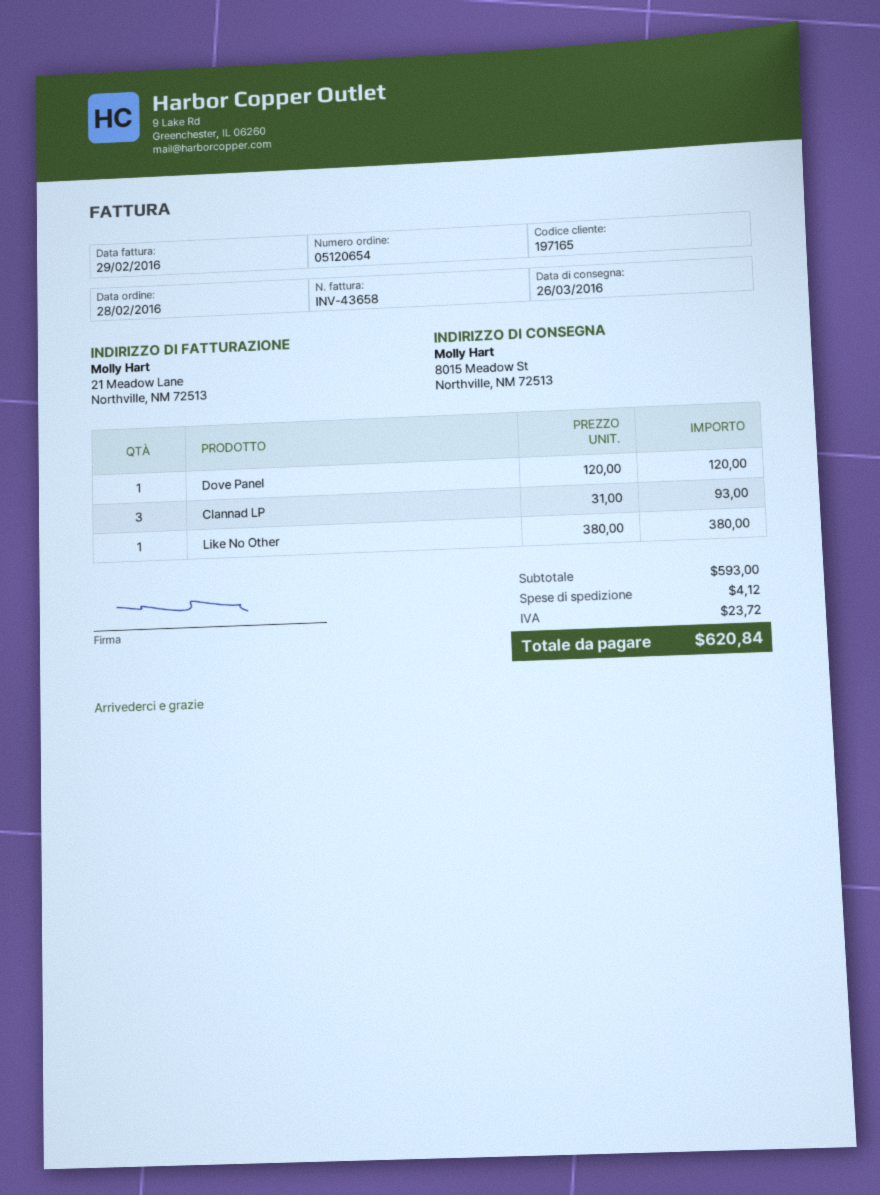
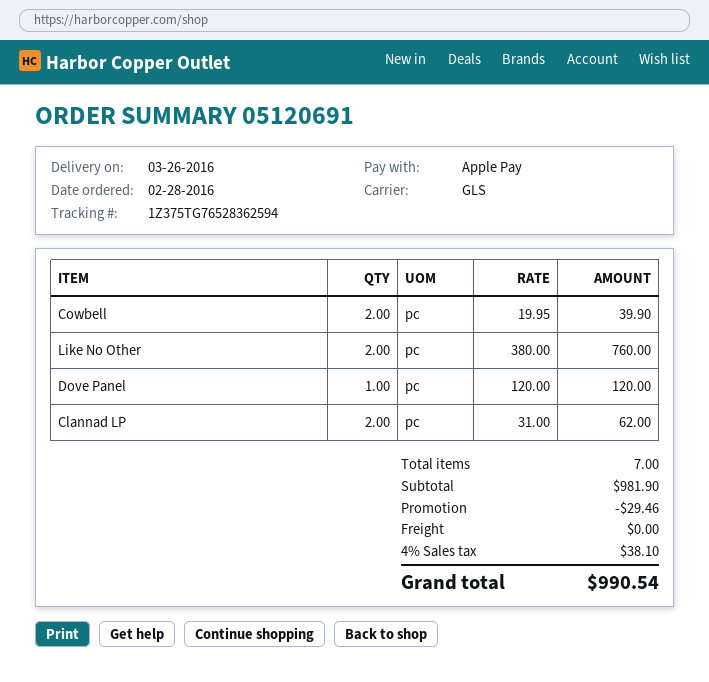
order number: 05120654 -> 05120691
Clannad LP: 3 x 31.00 = 93.00 -> 2 x 31.00 = 62.00
Like No Other: 1 x 380.00 = 380.00 -> 2 x 380.00 = 760.00
Cowbell: none -> 2 x 19.95 = 39.90
subtotal: 593.00 -> 981.90
discount: none -> 29.46
shipping: 4.12 -> 0.00
tax: 23.72 -> 38.10
total: 620.84 -> 990.54

